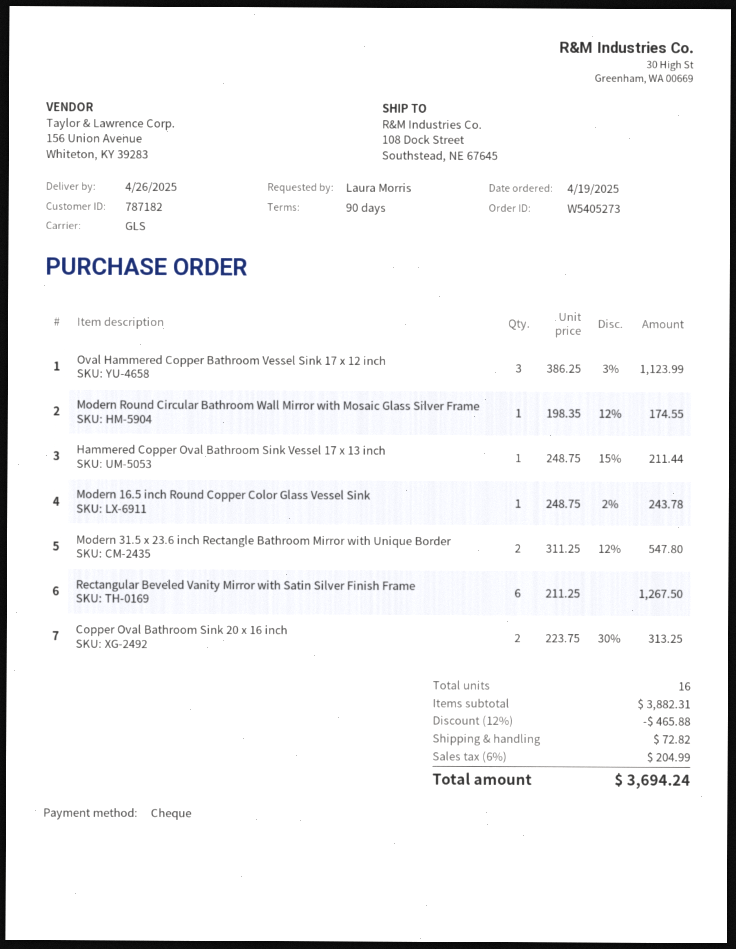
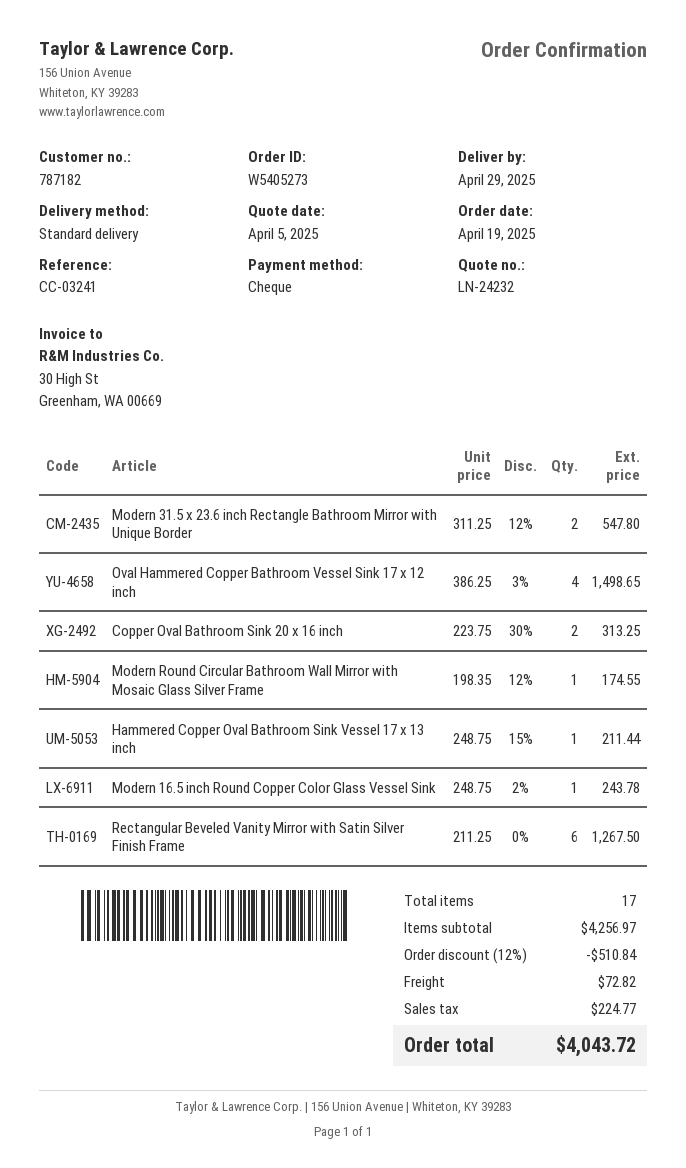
delivery date: 2025-04-26 -> 2025-04-29
shipping method: GLS -> standard
Oval Hammered Copper Bathroom Vessel Sink 17 x 12 inch: 3 x 386.25 - 3% = 1123.99 -> 4 x 386.25 - 3% = 1498.65
total quantity: 16 -> 17
subtotal: 3882.31 -> 4256.97
discount: 12% = 465.88 -> 12% = 510.84
tax: 204.99 -> 224.77
total: 3694.24 -> 4043.72

